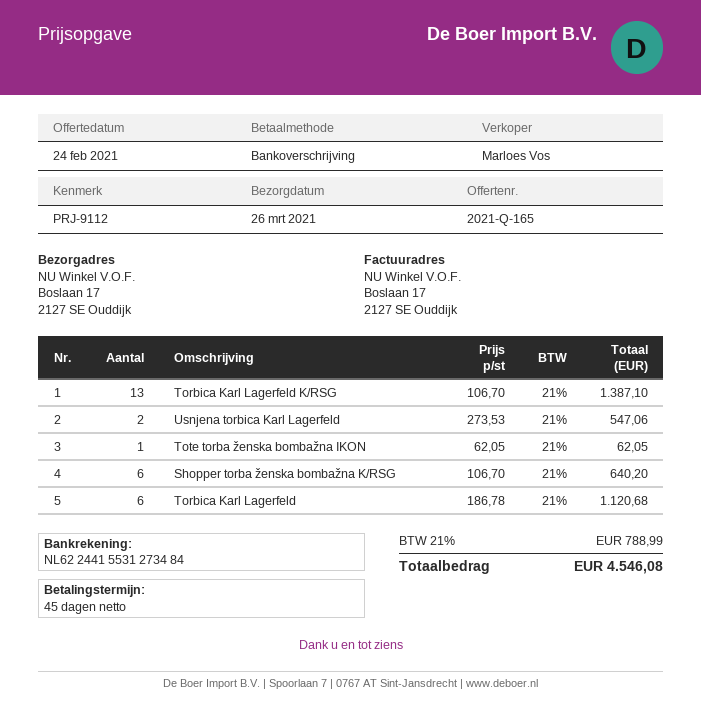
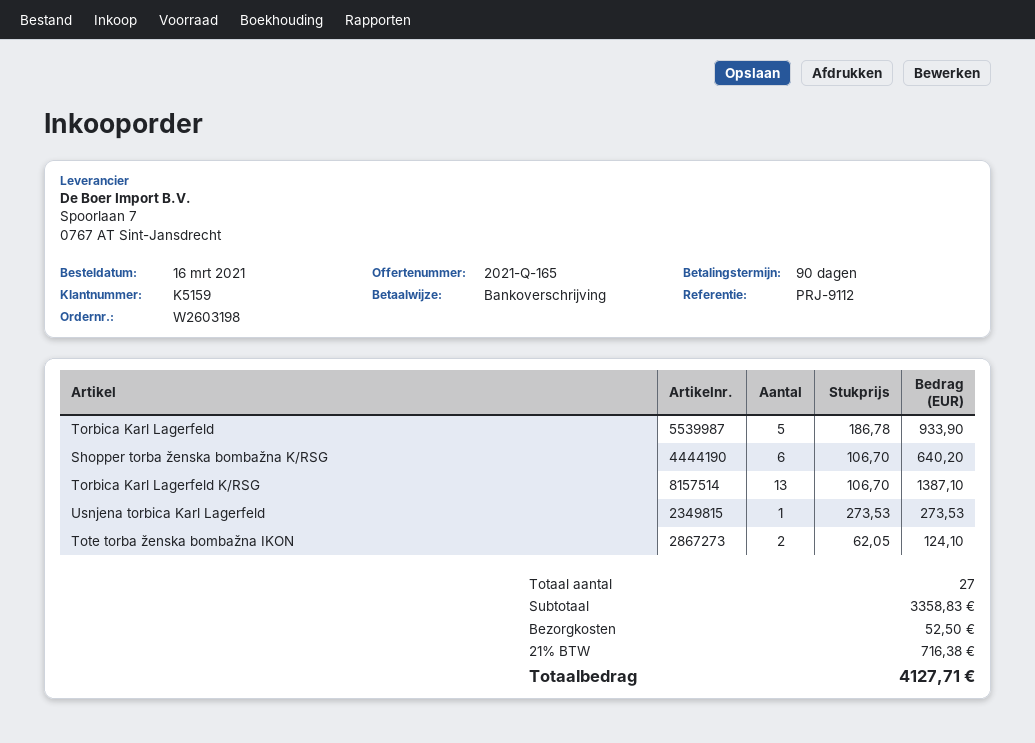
payment terms: 45 days -> 90 days
Usnjena torbica Karl Lagerfeld: 2 x 273.53 = 547.06 -> 1 x 273.53 = 273.53
Tote torba ženska bombažna IKON: 1 x 62.05 = 62.05 -> 2 x 62.05 = 124.10
Torbica Karl Lagerfeld: 6 x 186.78 = 1120.68 -> 5 x 186.78 = 933.90
shipping: none -> 52.50
tax: 21% = 788.99 -> 21% = 716.38
total: 4546.08 -> 4127.71

